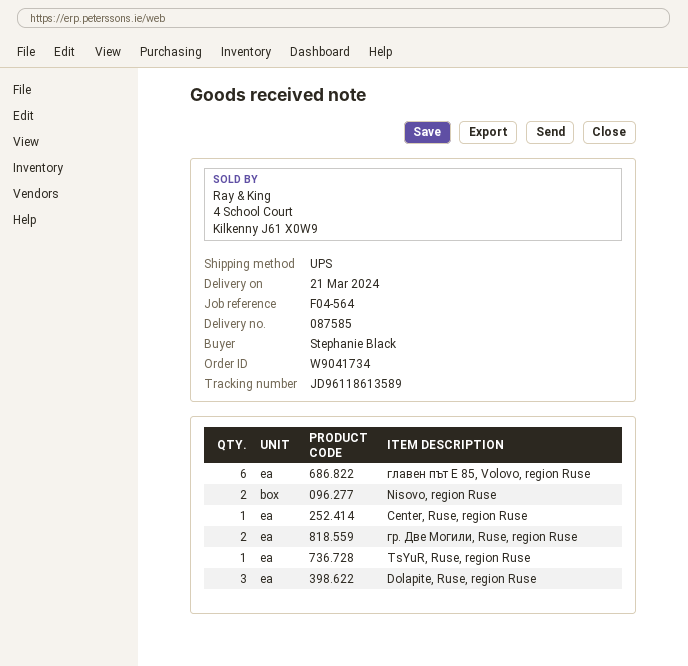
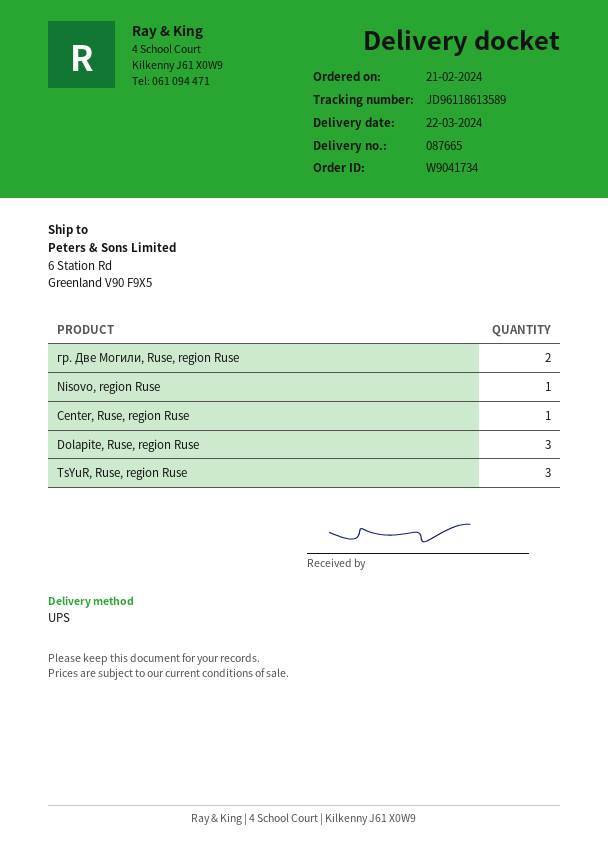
delivery note number: 087585 -> 087665
delivery date: 2024-03-21 -> 2024-03-22
главен път Е 85, Volovo, region Ruse: 6 -> none
Nisovo, region Ruse: 2 -> 1
TsYuR, Ruse, region Ruse: 1 -> 3

